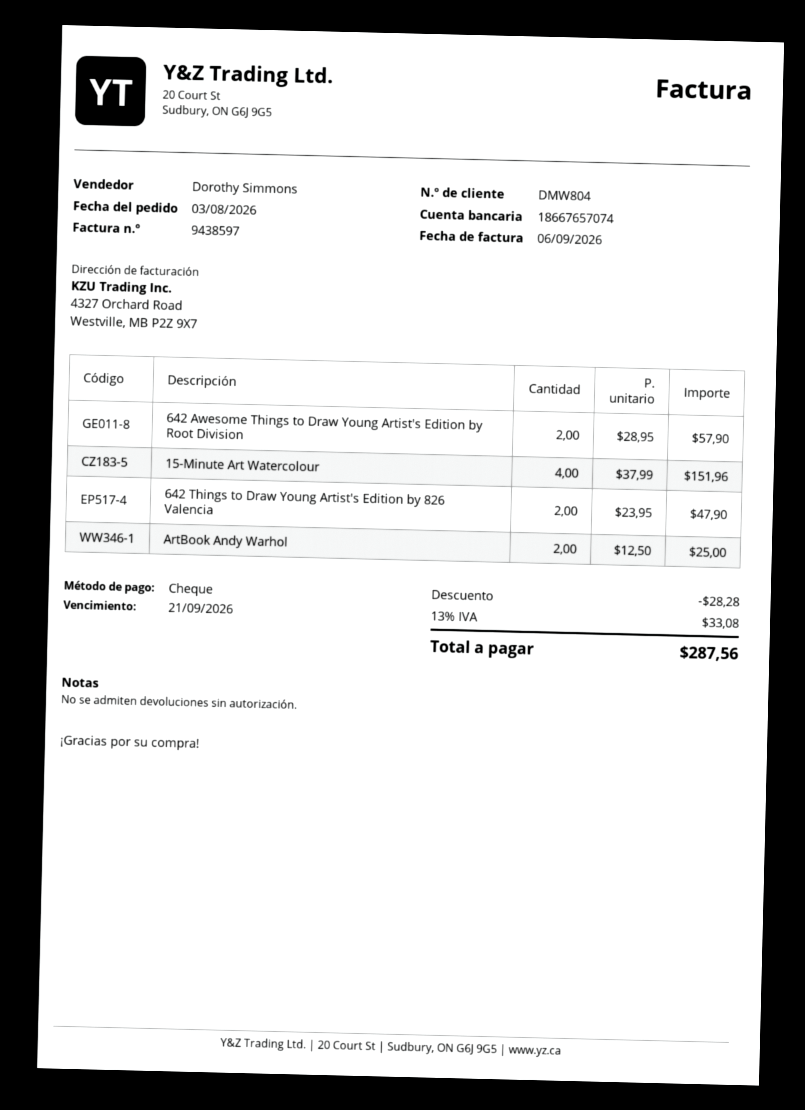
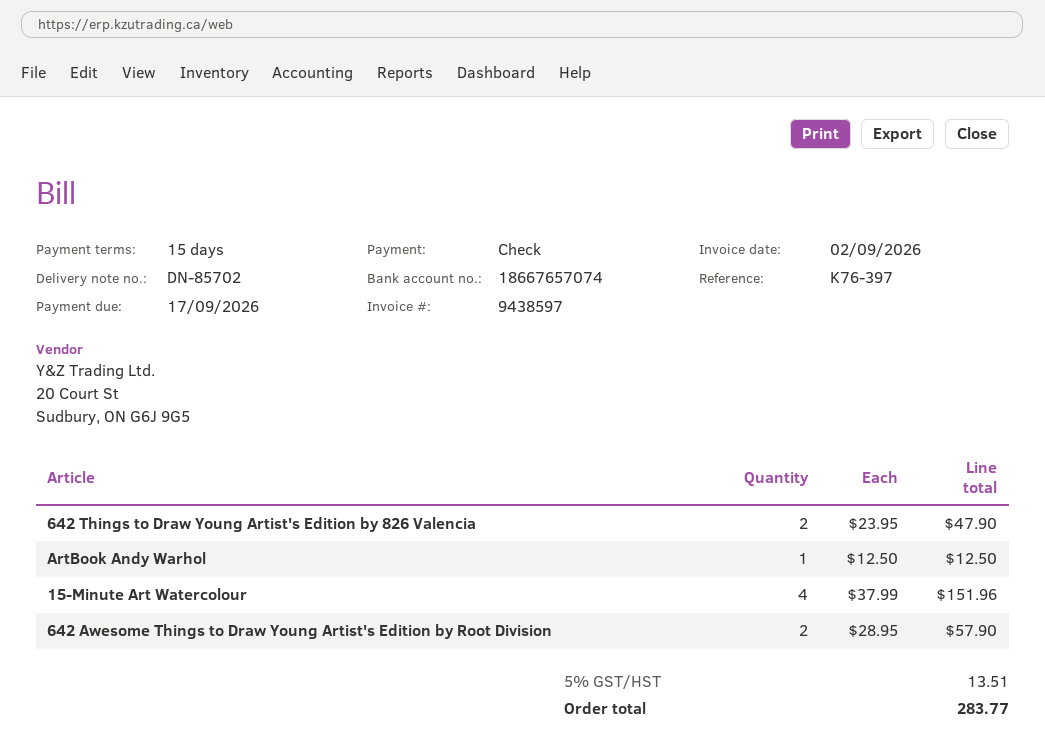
invoice date: 2026-09-06 -> 2026-09-02
due date: 2026-09-21 -> 2026-09-17
ArtBook Andy Warhol: 2 x 12.50 = 25.00 -> 1 x 12.50 = 12.50
discount: 28.28 -> none
tax: 13% = 33.08 -> 5% = 13.51
total: 287.56 -> 283.77

